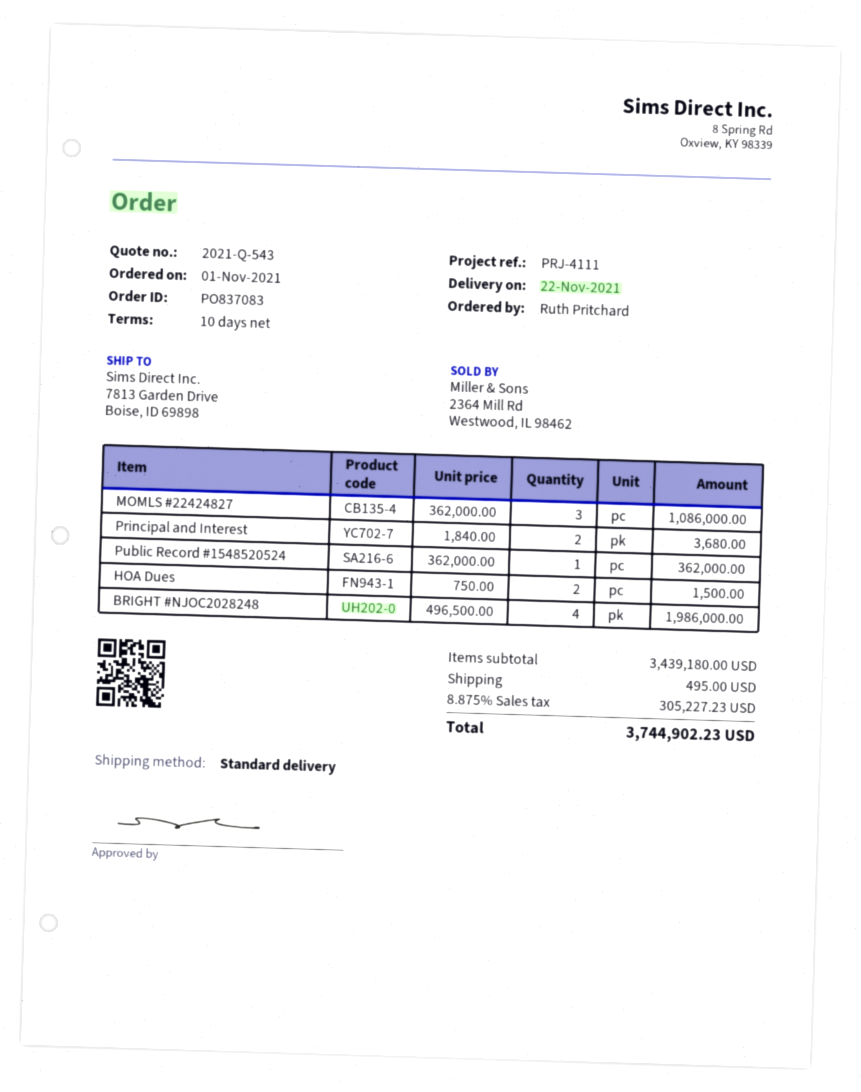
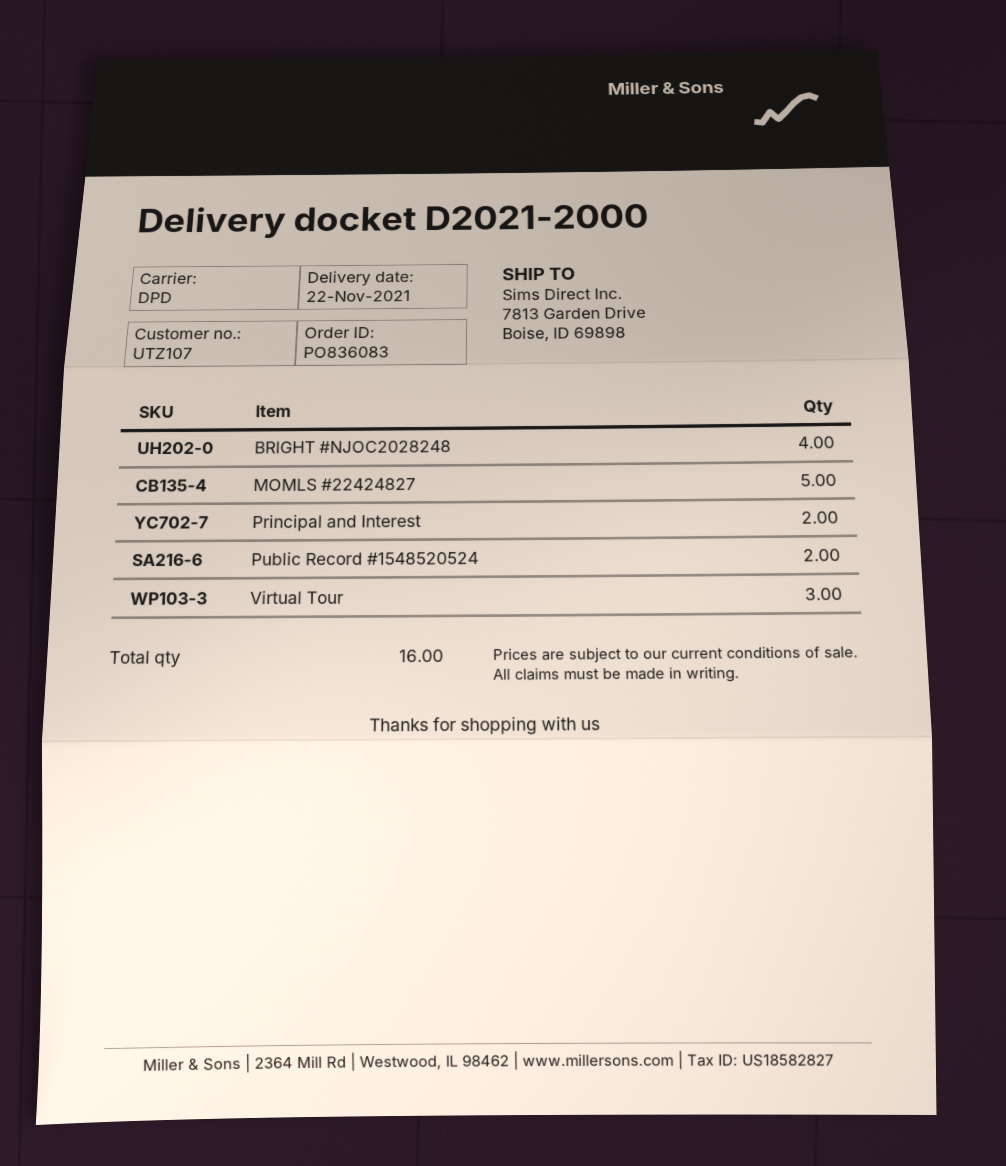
order number: PO837083 -> PO836083
shipping method: standard -> DPD
MOMLS #22424827: 3 -> 5
Public Record #1548520524: 1 -> 2
HOA Dues: 2 -> none
Virtual Tour: none -> 3

